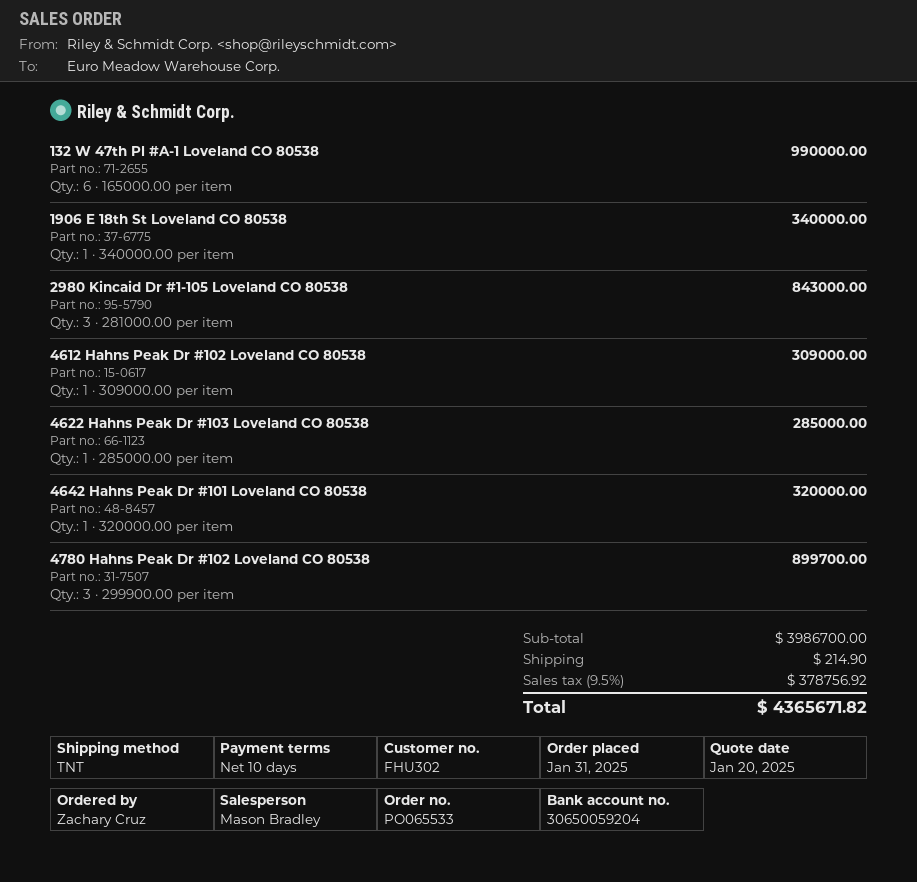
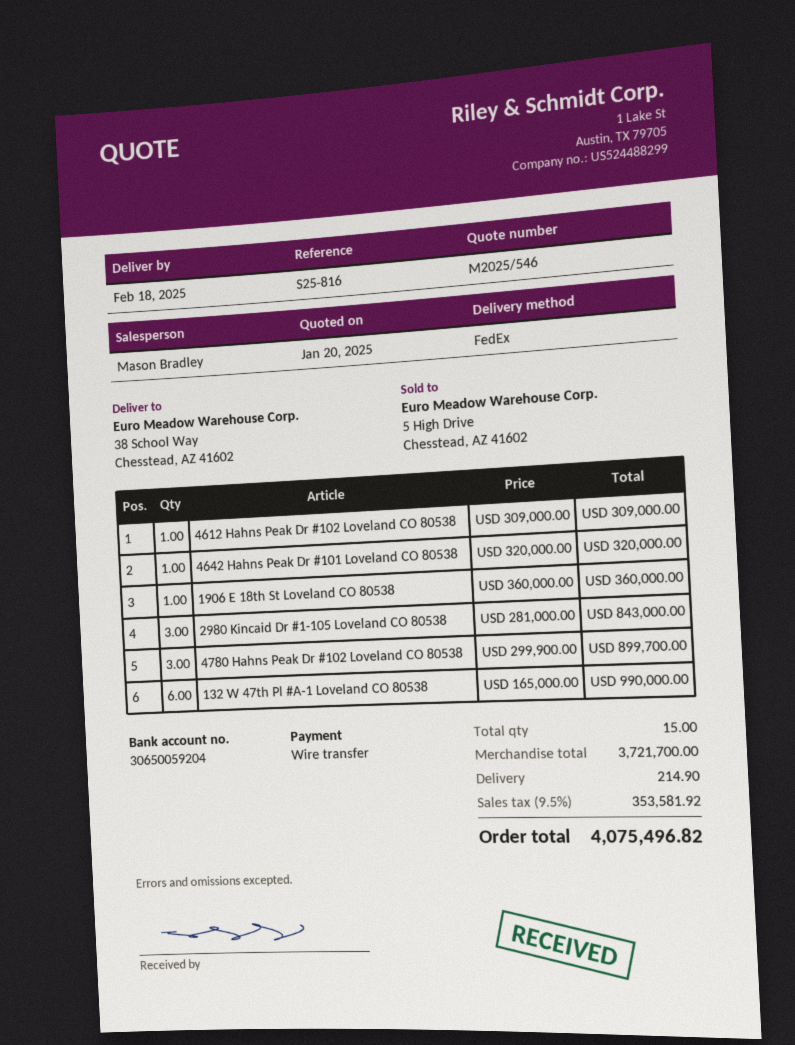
shipping method: TNT -> FedEx
1906 E 18th St Loveland CO 80538: 1 x 340000.00 = 340000.00 -> 1 x 360000.00 = 360000.00
4622 Hahns Peak Dr #103 Loveland CO 80538: 1 x 285000.00 = 285000.00 -> none
subtotal: 3986700.00 -> 3721700.00
tax: 9.5% = 378756.92 -> 9.5% = 353581.92
total: 4365671.82 -> 4075496.82

